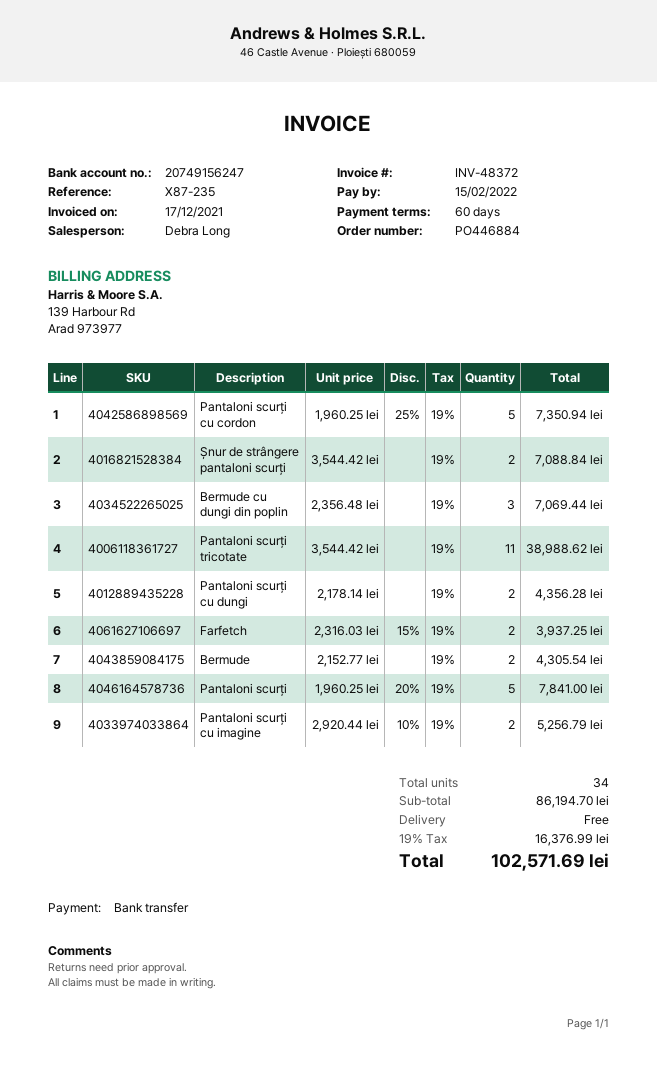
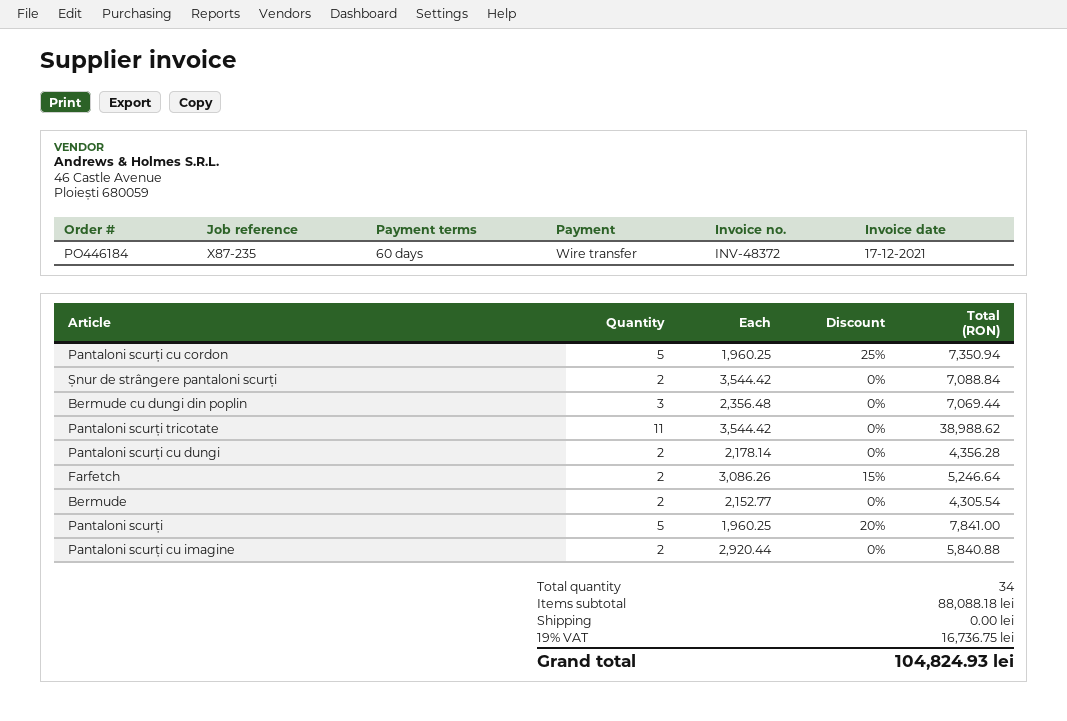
order number: PO446884 -> PO446184
Farfetch: 2 x 2316.03 - 15% = 3937.25 -> 2 x 3086.26 - 15% = 5246.64
Pantaloni scurți cu imagine: 2 x 2920.44 - 10% = 5256.79 -> 2 x 2920.44 = 5840.88
subtotal: 86194.70 -> 88088.18
tax: 19% = 16376.99 -> 19% = 16736.75
total: 102571.69 -> 104824.93

